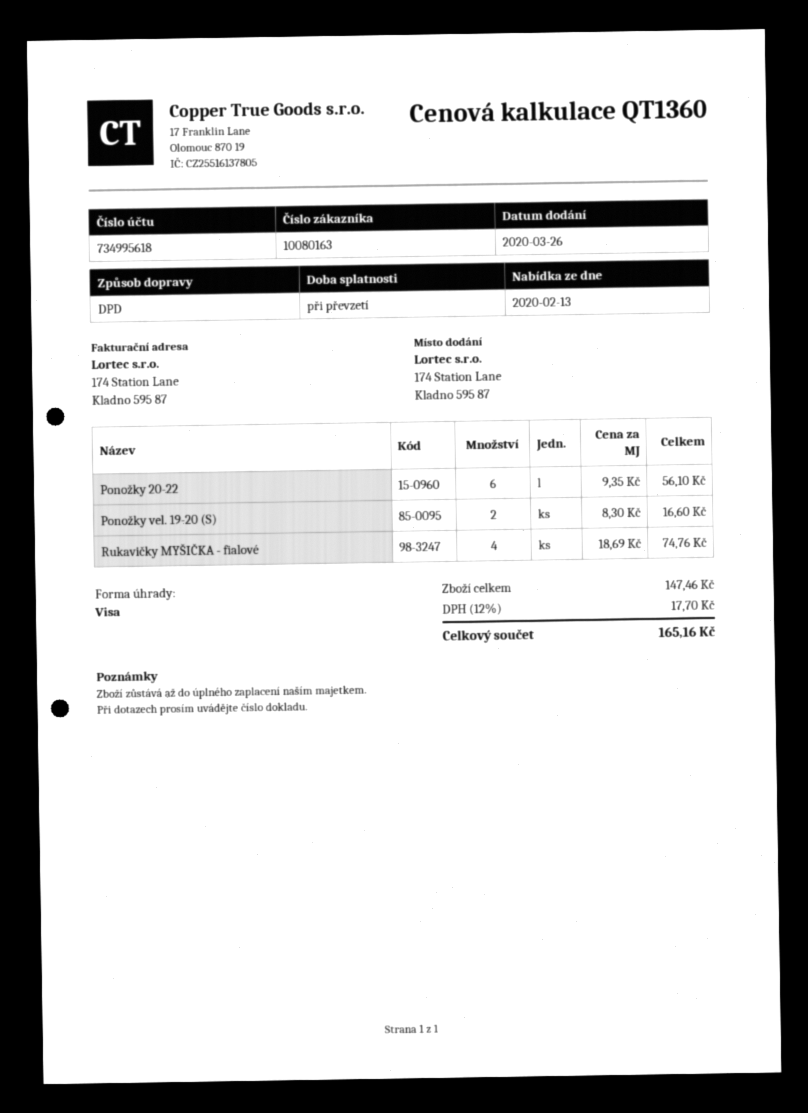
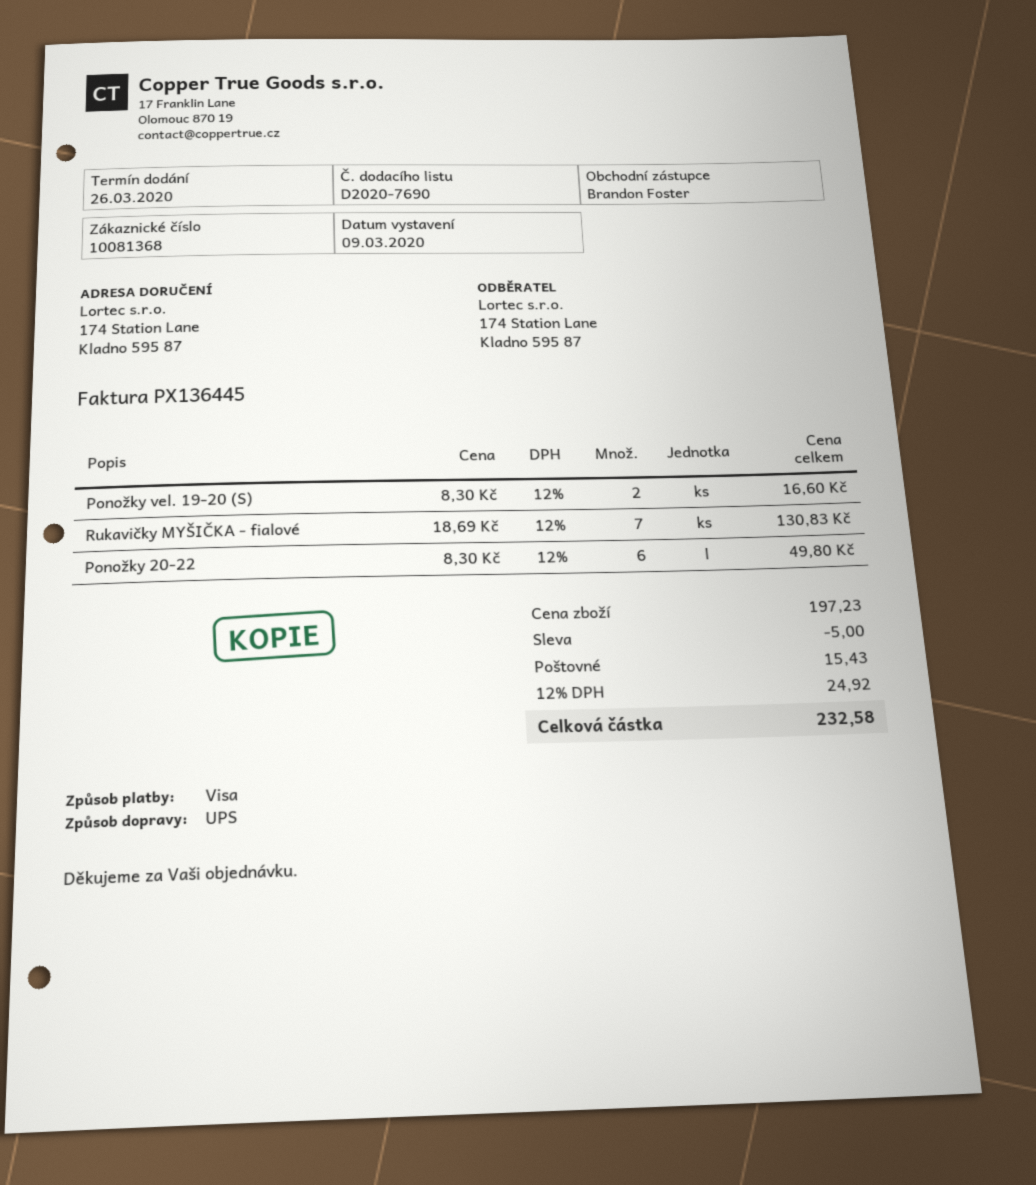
customer number: 10080163 -> 10081368
shipping method: DPD -> UPS
Ponožky 20-22: 6 x 9.35 = 56.10 -> 6 x 8.30 = 49.80
Rukavičky MYŠIČKA - fialové: 4 x 18.69 = 74.76 -> 7 x 18.69 = 130.83
subtotal: 147.46 -> 197.23
discount: none -> 5.00
shipping: none -> 15.43
tax: 12% = 17.70 -> 12% = 24.92
total: 165.16 -> 232.58

